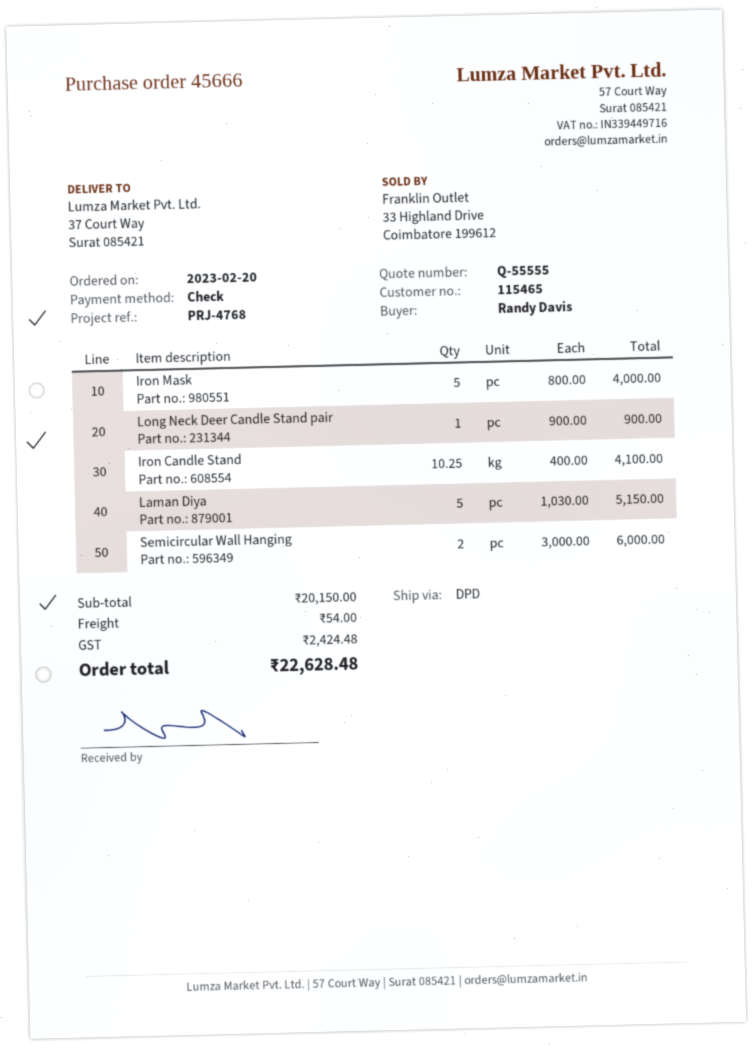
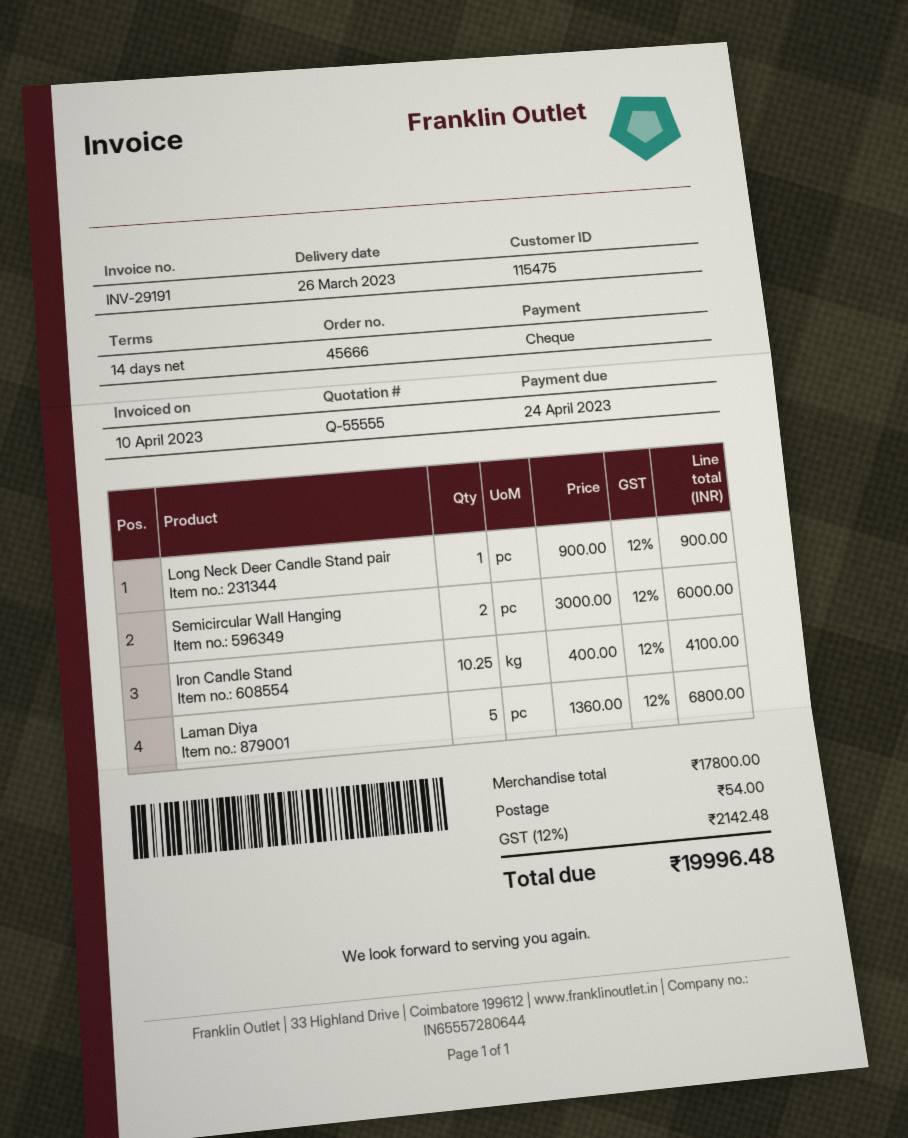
customer number: 115465 -> 115475
Iron Mask: 5 x 800.00 = 4000.00 -> none
Laman Diya: 5 x 1030.00 = 5150.00 -> 5 x 1360.00 = 6800.00
subtotal: 20150.00 -> 17800.00
tax: 2424.48 -> 2142.48
total: 22628.48 -> 19996.48

